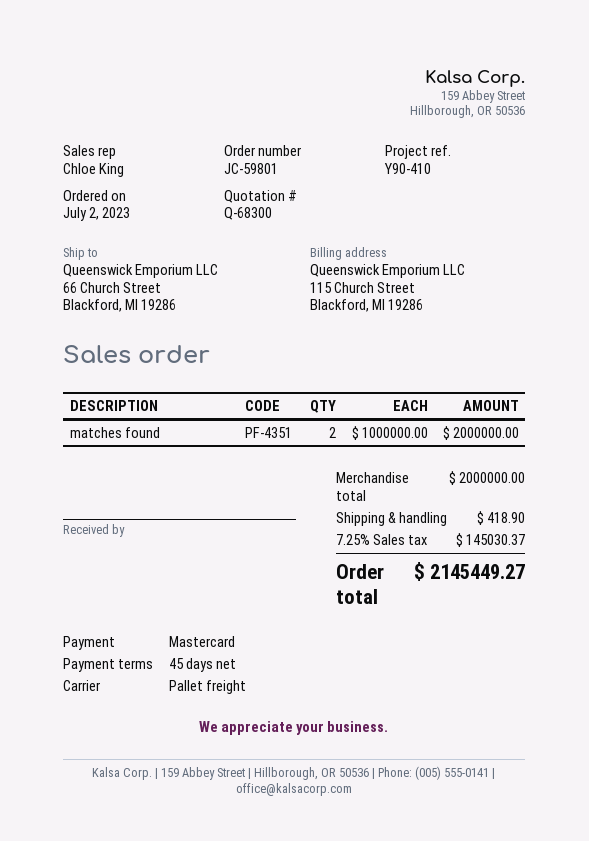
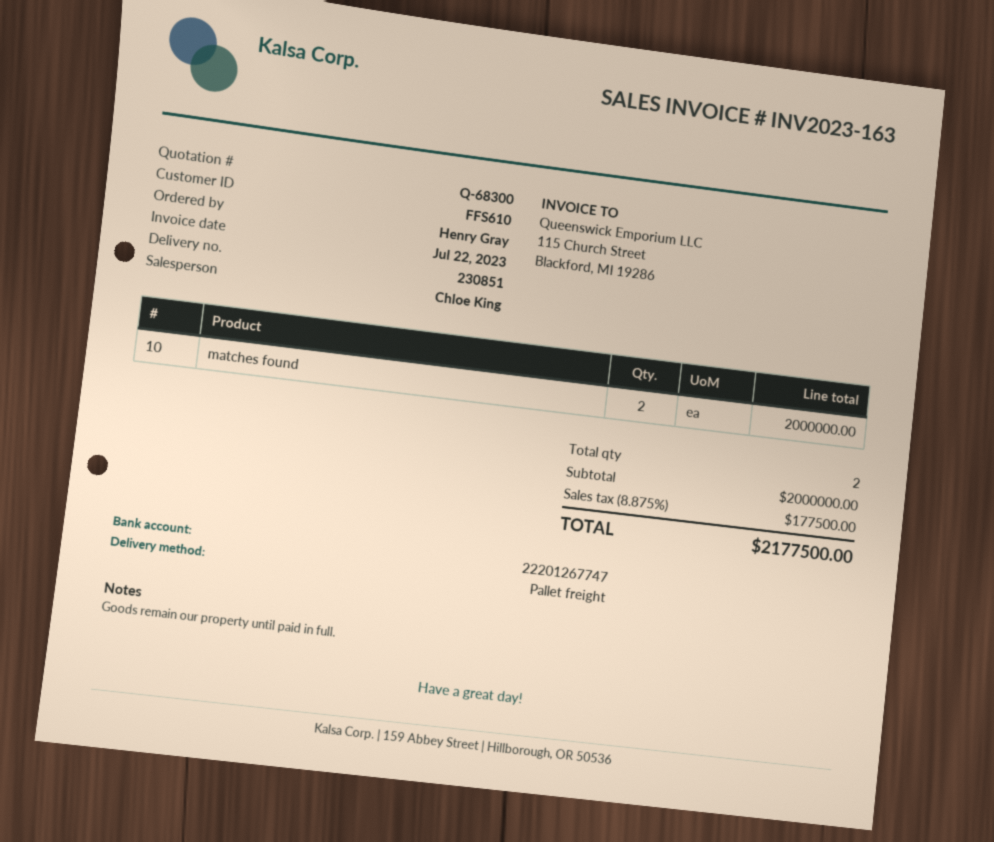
shipping: 418.90 -> none
tax: 7.25% = 145030.37 -> 8.875% = 177500.00
total: 2145449.27 -> 2177500.00

